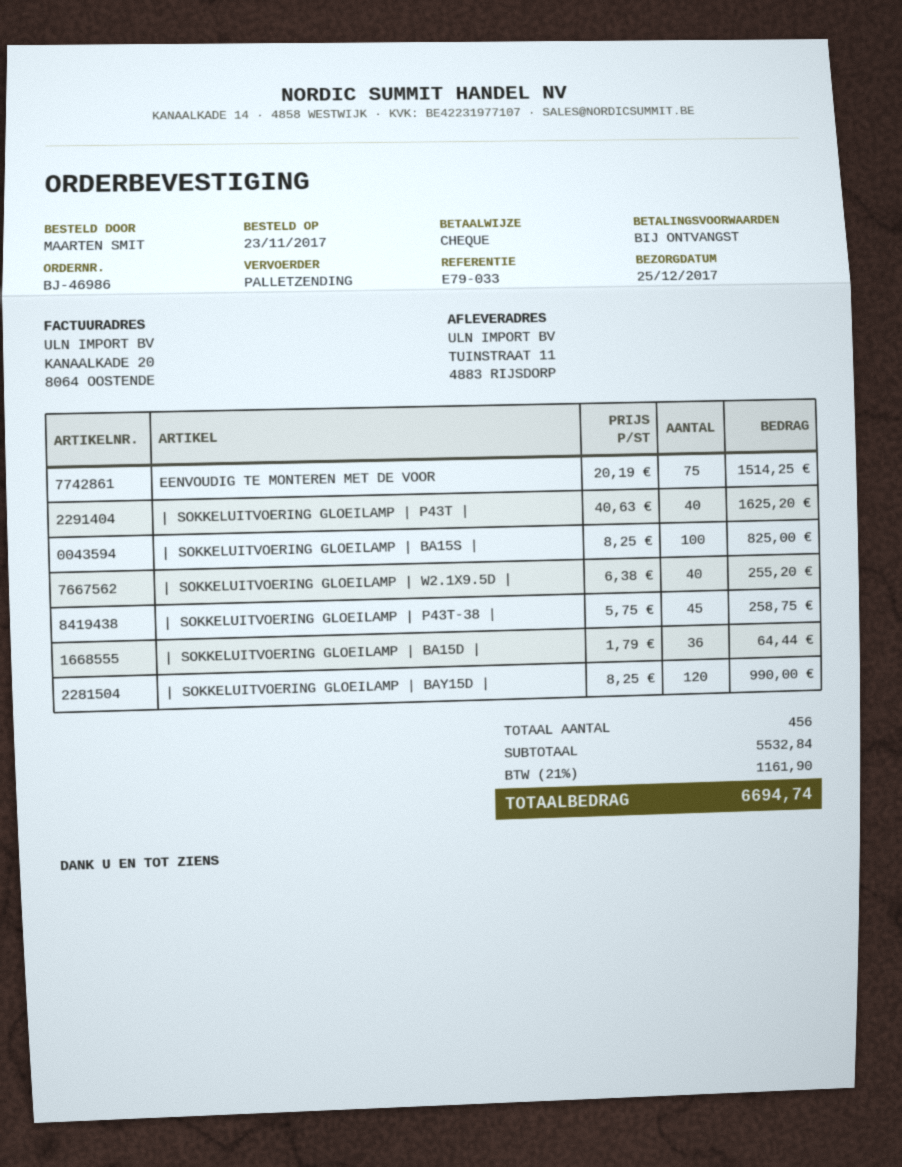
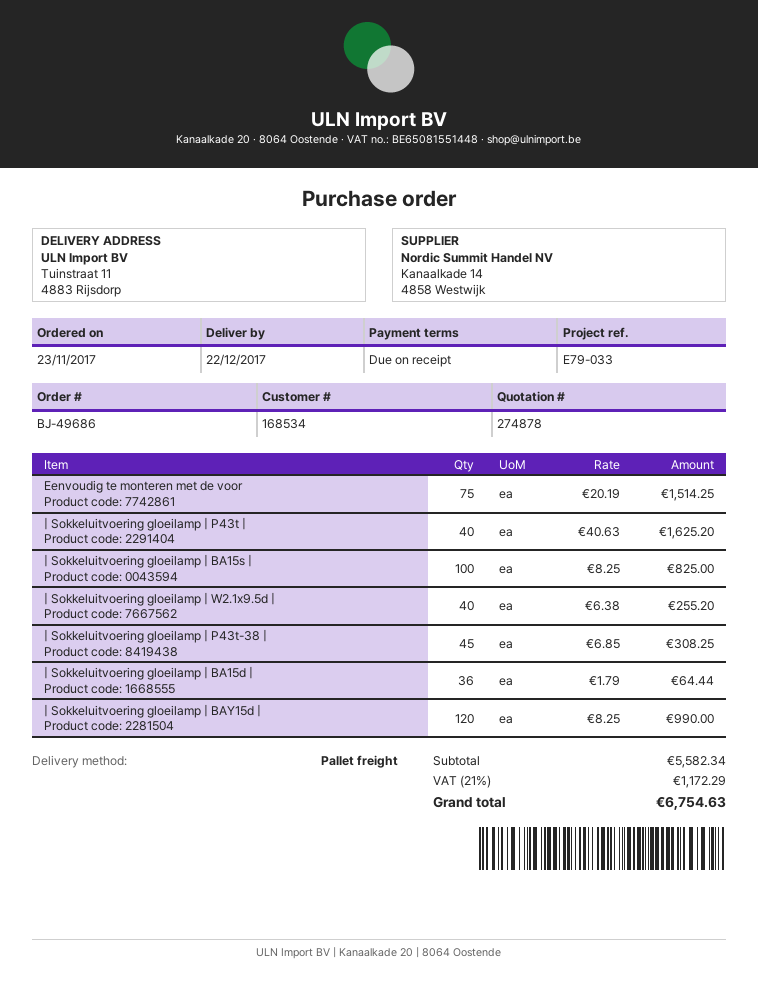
order number: BJ-46986 -> BJ-49686
delivery date: 2017-12-25 -> 2017-12-22
| SOKKELUITVOERING GLOEILAMP | P43T-38 |: 45 x 5.75 = 258.75 -> 45 x 6.85 = 308.25
subtotal: 5532.84 -> 5582.34
tax: 21% = 1161.90 -> 21% = 1172.29
total: 6694.74 -> 6754.63

